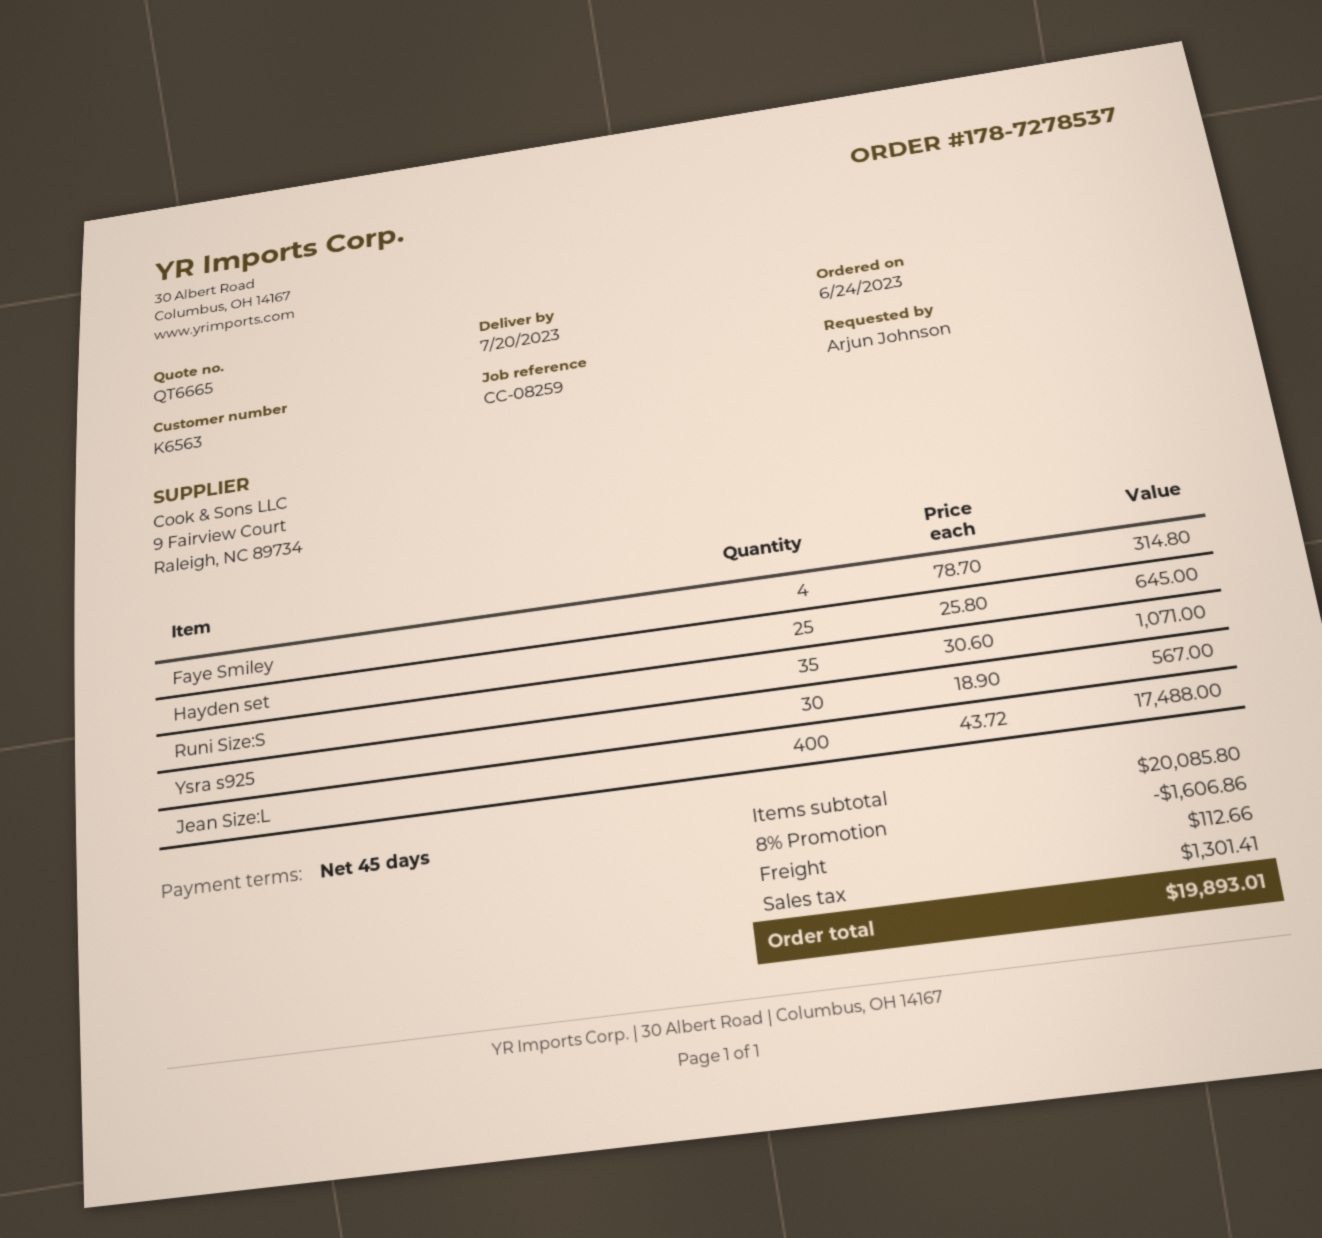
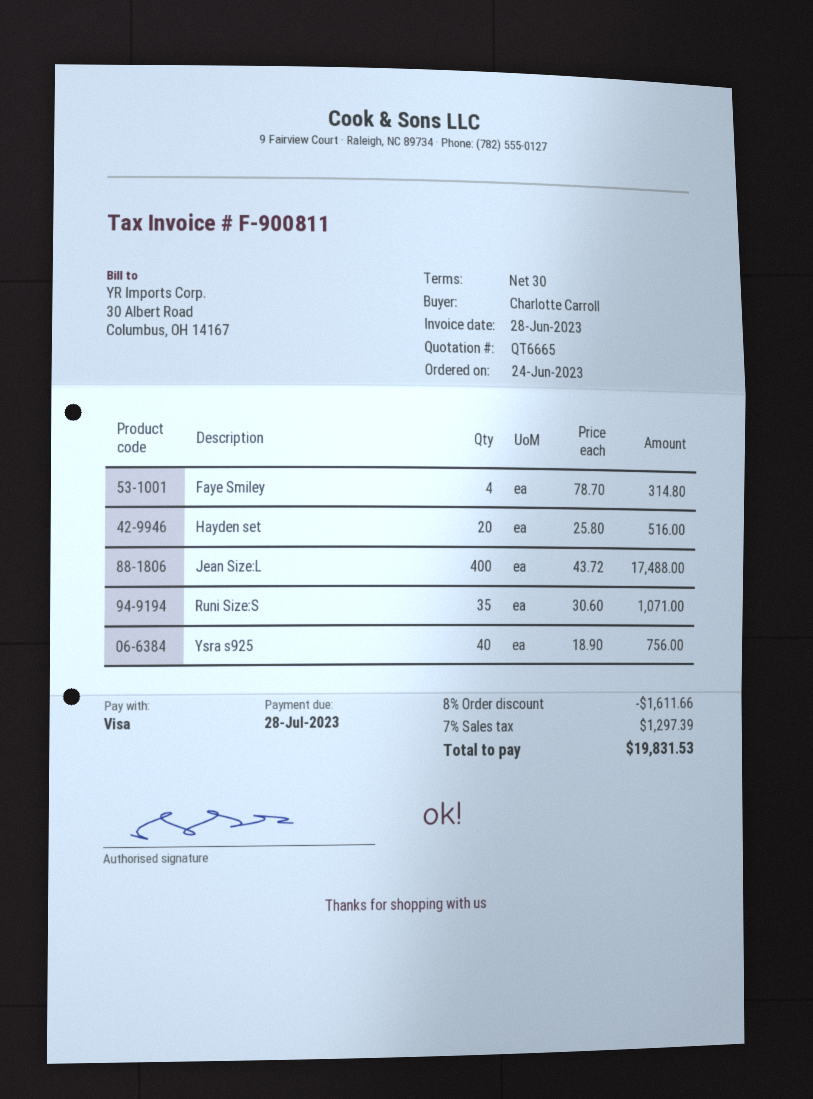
payment terms: 45 days -> 30 days
ordered by: Arjun Johnson -> Charlotte Carroll
Hayden set: 25 x 25.80 = 645.00 -> 20 x 25.80 = 516.00
Ysra s925: 30 x 18.90 = 567.00 -> 40 x 18.90 = 756.00
discount: 8% = 1606.86 -> 8% = 1611.66
shipping: 112.66 -> none
tax: 1301.41 -> 1297.39
total: 19893.01 -> 19831.53

